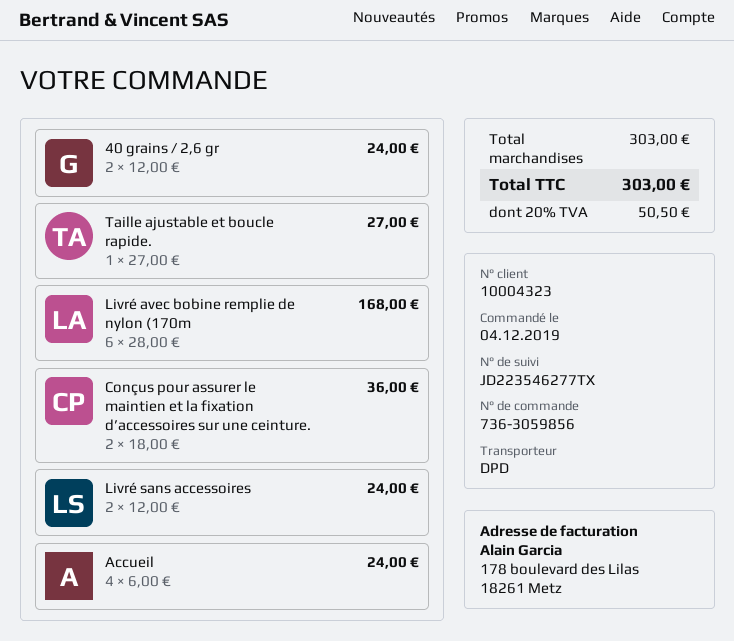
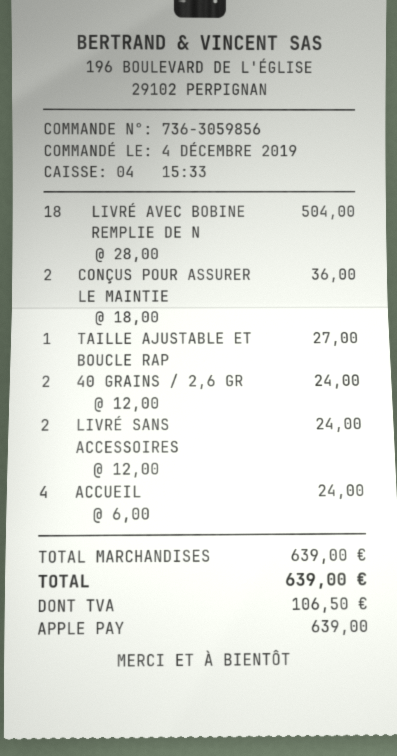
Livré avec bobine remplie de nylon (170m: 6 x 28.00 = 168.00 -> 18 x 28.00 = 504.00
subtotal: 303.00 -> 639.00
tax: 50.50 -> 106.50
total: 303.00 -> 639.00

